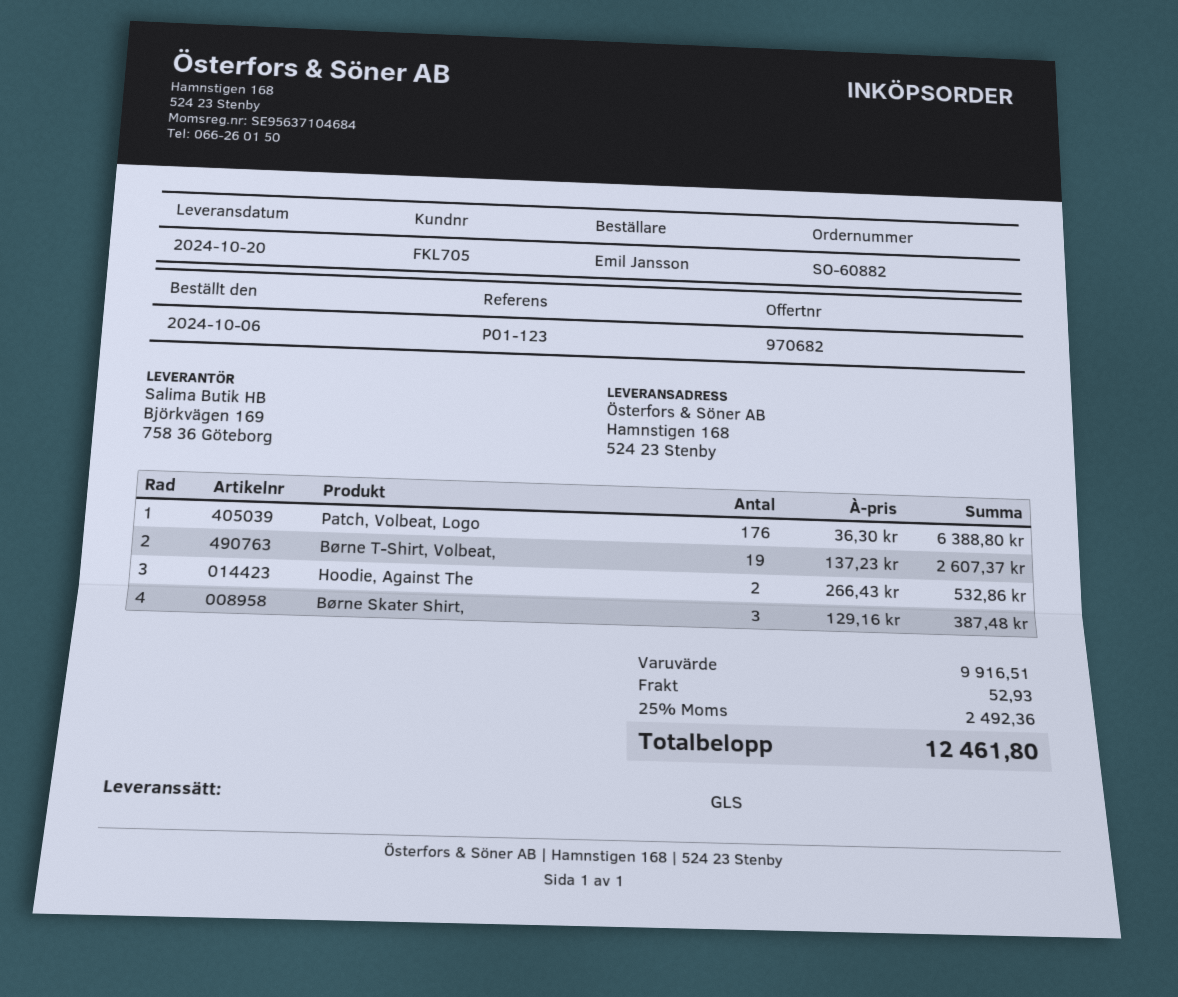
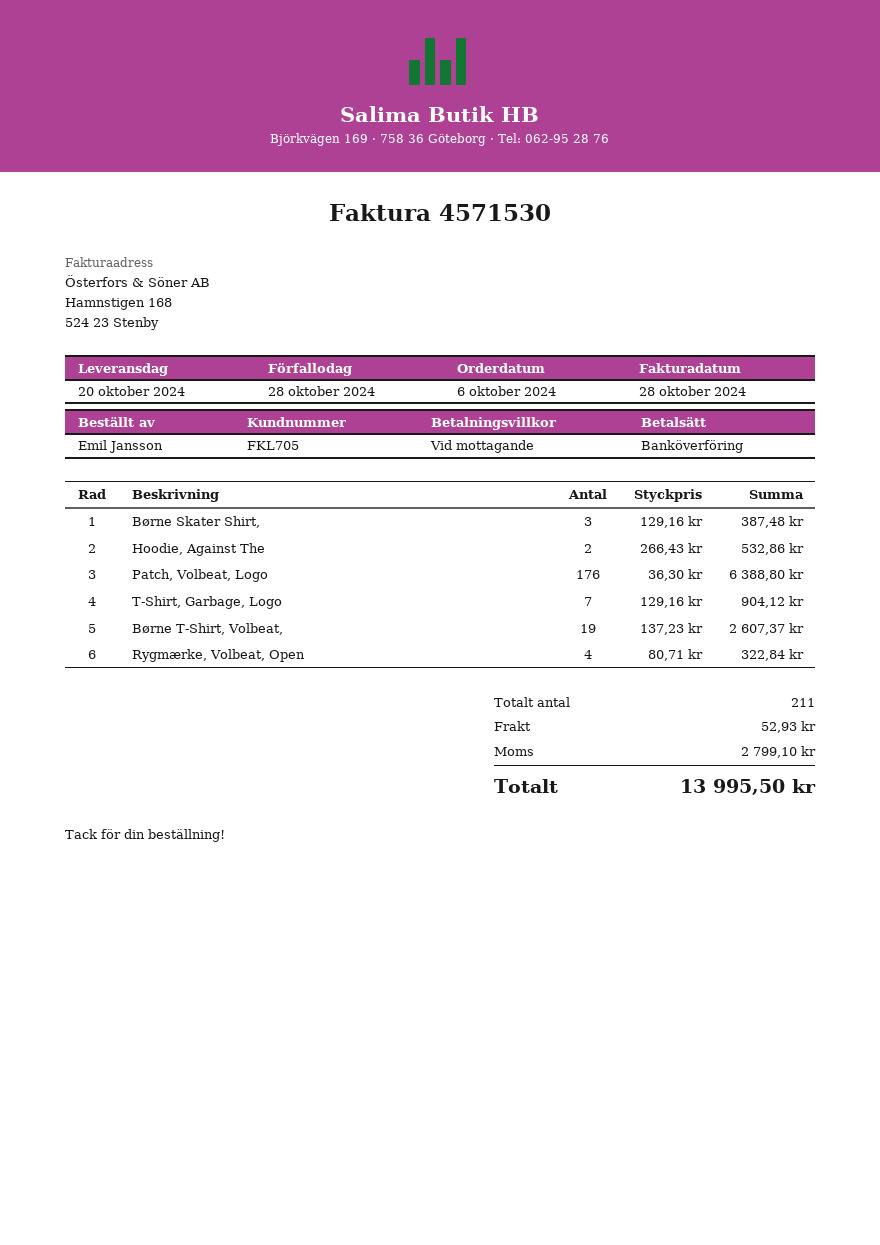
T-Shirt, Garbage, Logo: none -> 7 x 129.16 = 904.12
Rygmærke, Volbeat, Open: none -> 4 x 80.71 = 322.84
tax: 2492.36 -> 2799.10
total: 12461.80 -> 13995.50

